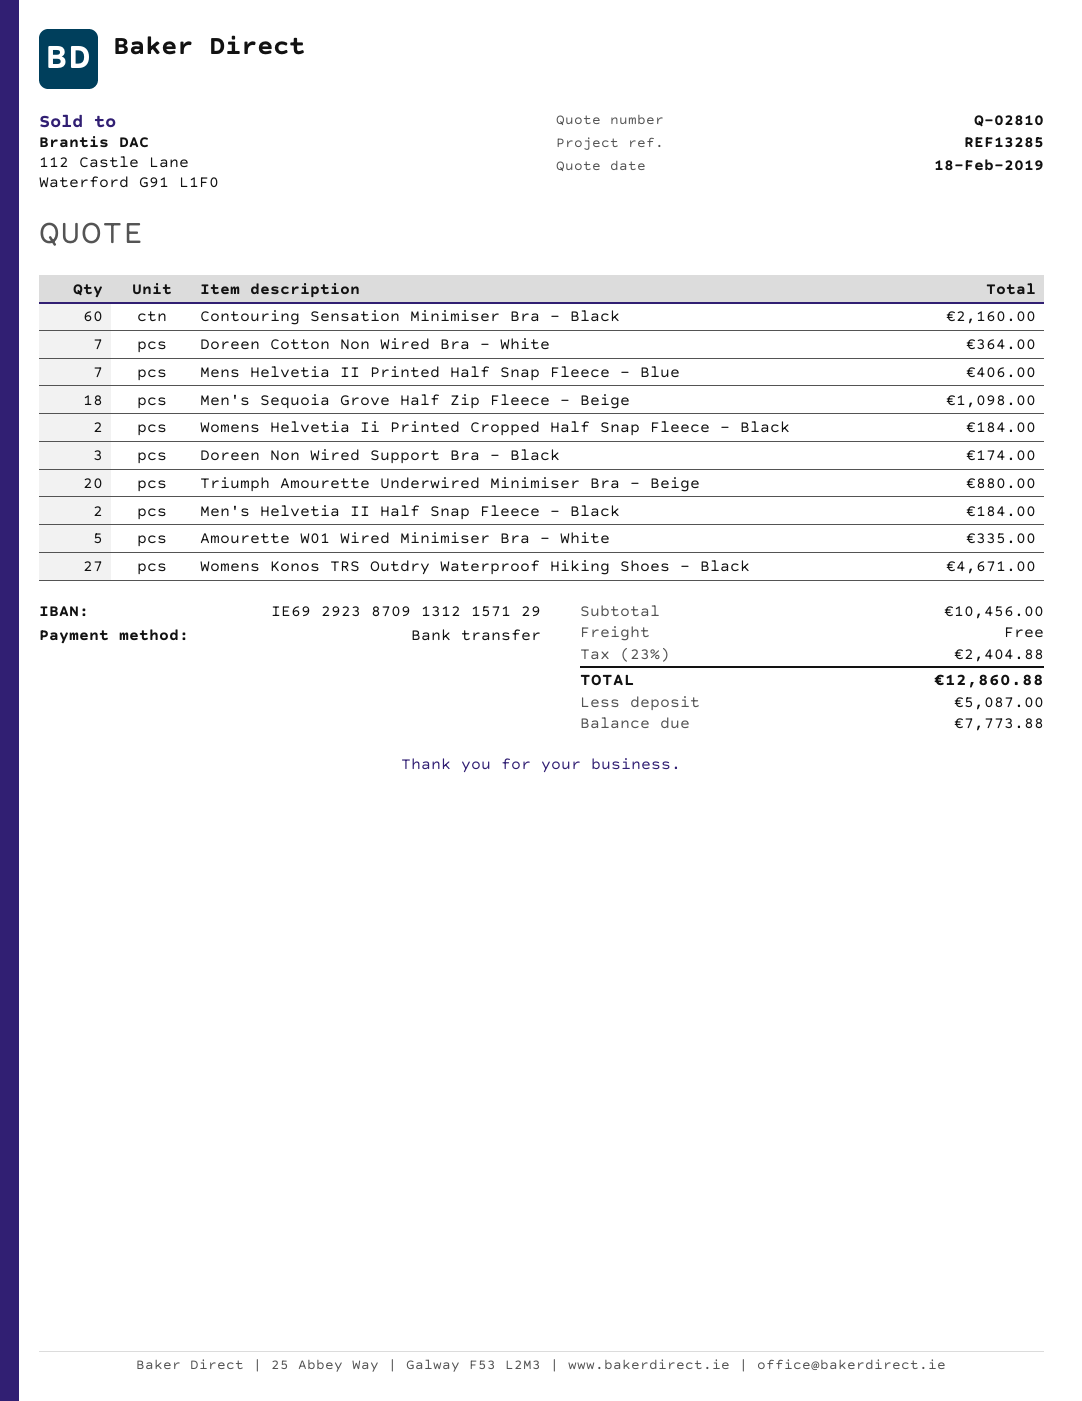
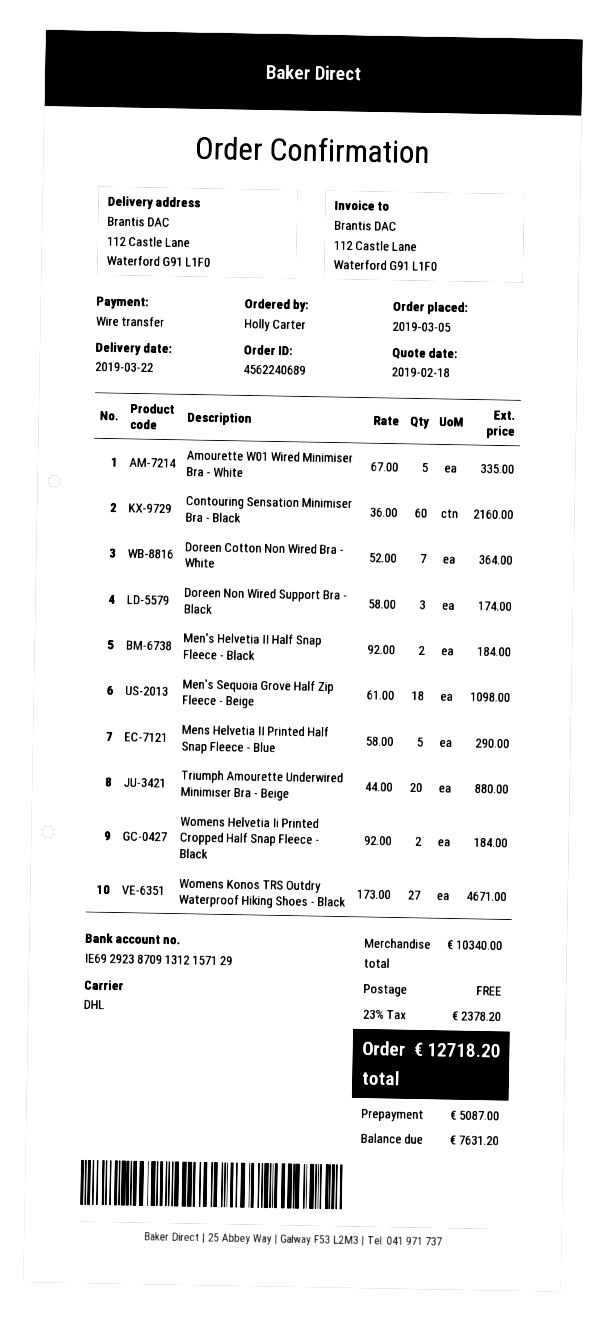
Mens Helvetia II Printed Half Snap Fleece - Blue: 7 for 406.00 -> 5 for 290.00
subtotal: 10456.00 -> 10340.00
tax: 23% = 2404.88 -> 23% = 2378.20
total: 12860.88 -> 12718.20
balance: 7773.88 -> 7631.20

